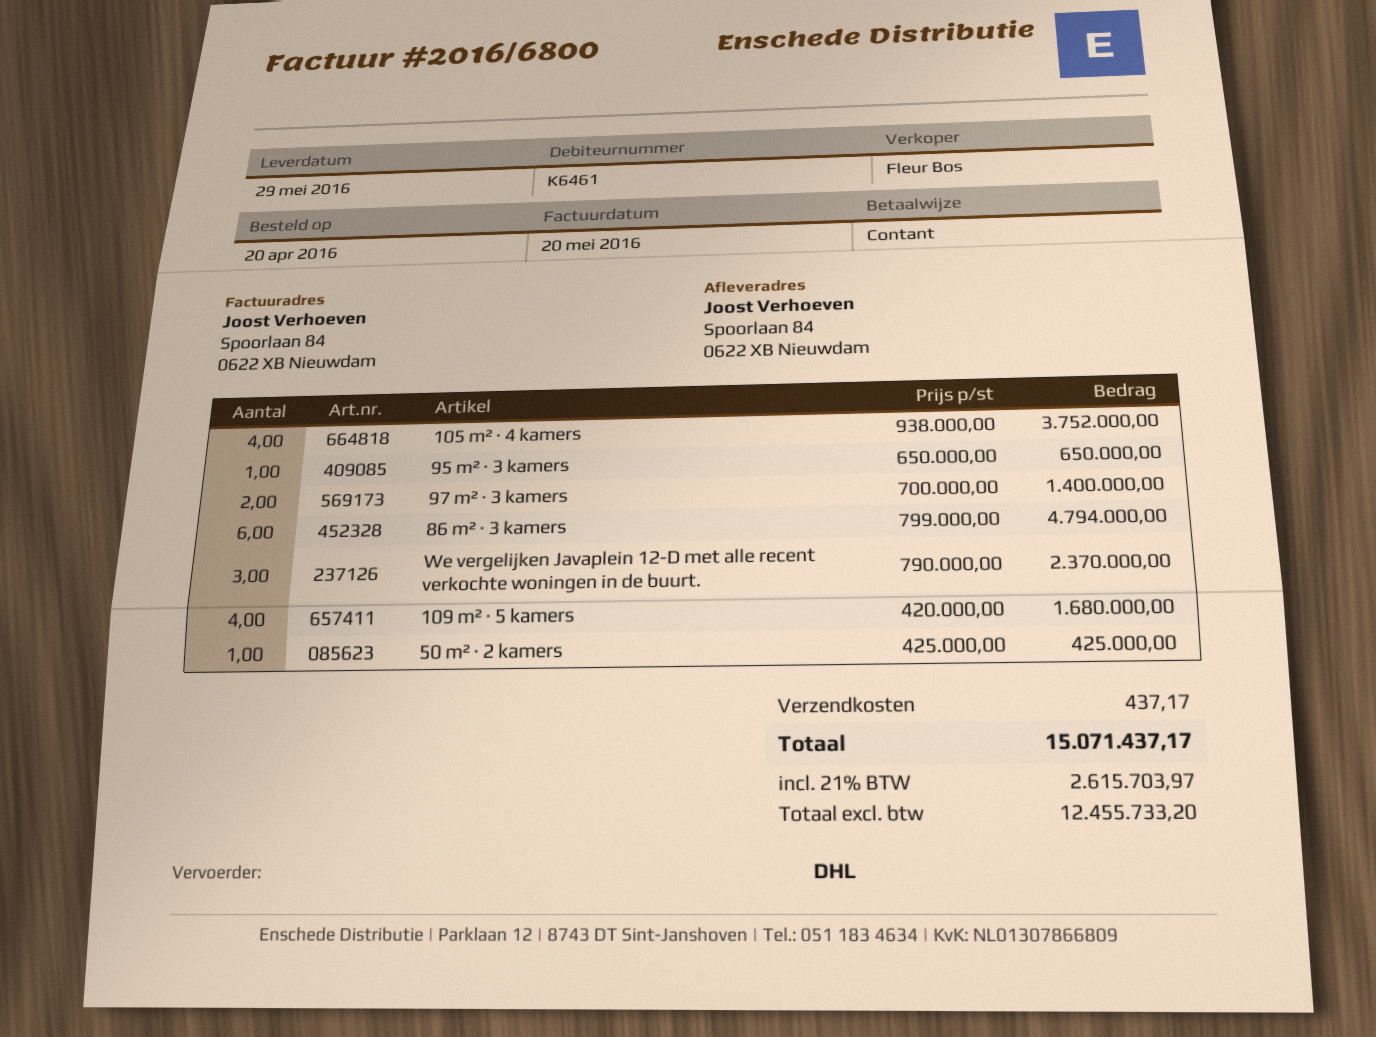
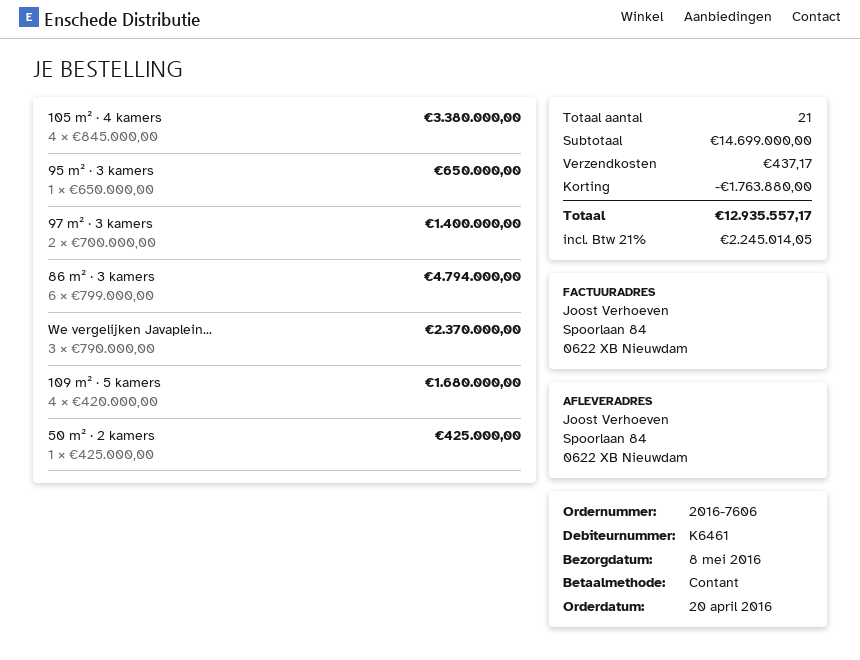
delivery date: 2016-05-29 -> 2016-05-08
105 m² · 4 kamers: 4 x 938000.00 = 3752000.00 -> 4 x 845000.00 = 3380000.00
discount: none -> 1763880.00
tax: 21% = 2615703.97 -> 21% = 2245014.05
total: 15071437.17 -> 12935557.17

